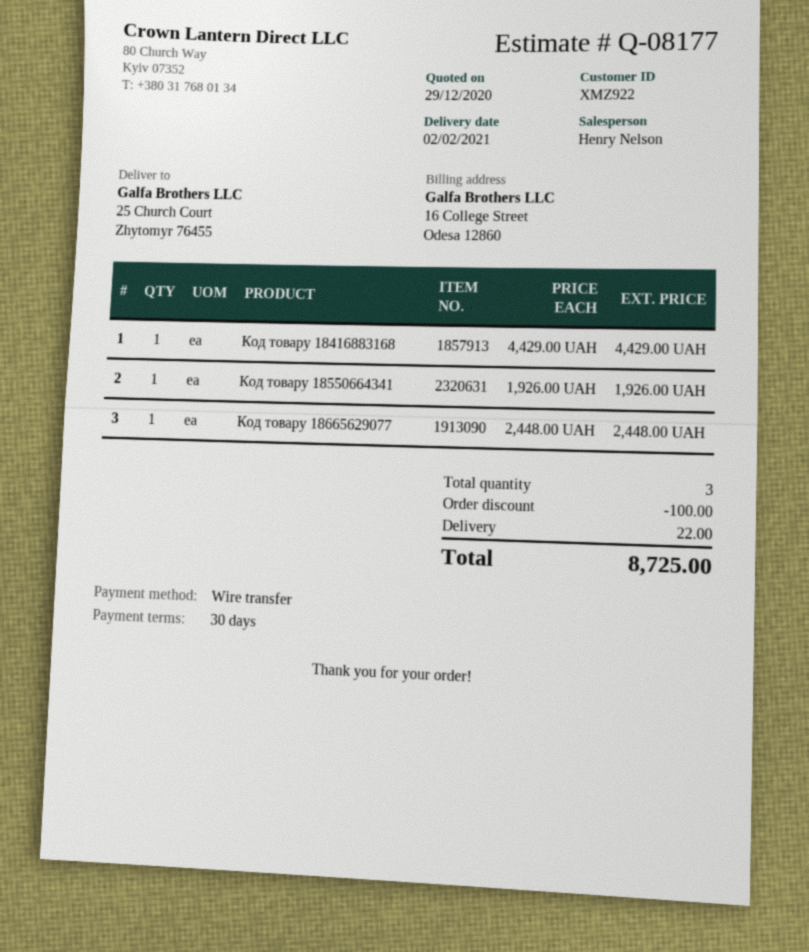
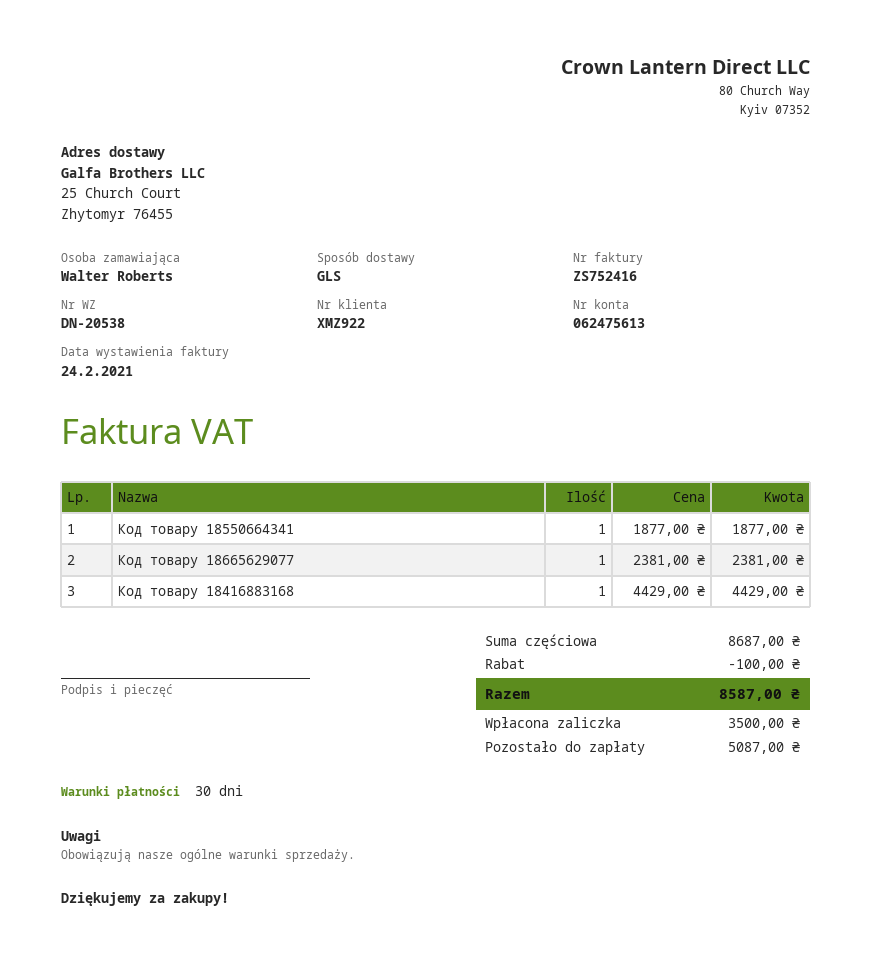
Код товару 18550664341: 1 x 1926.00 = 1926.00 -> 1 x 1877.00 = 1877.00
Код товару 18665629077: 1 x 2448.00 = 2448.00 -> 1 x 2381.00 = 2381.00
shipping: 22.00 -> none
total: 8725.00 -> 8587.00

